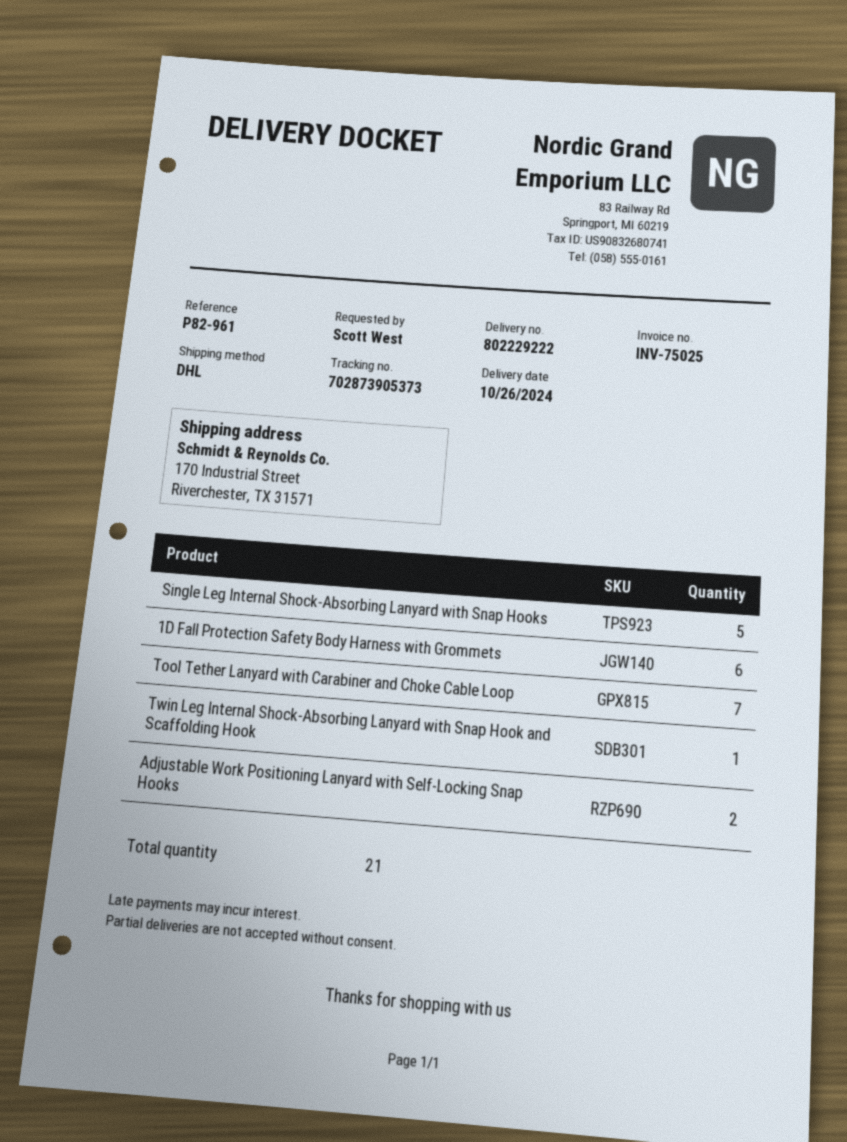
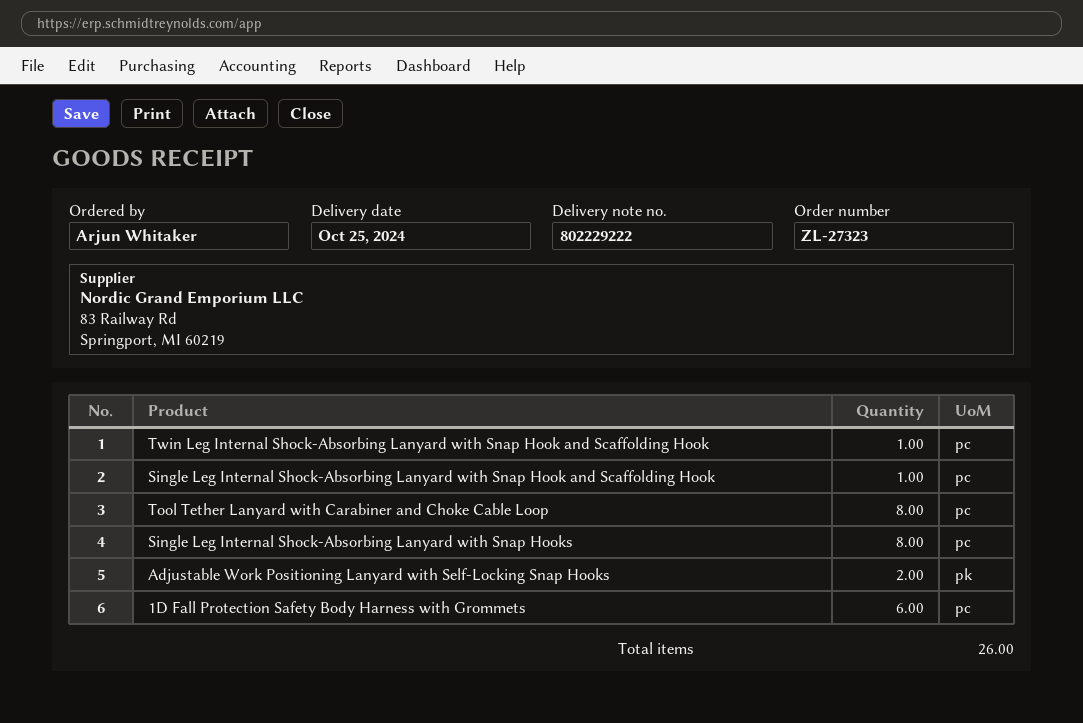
delivery date: 2024-10-26 -> 2024-10-25
ordered by: Scott West -> Arjun Whitaker
Single Leg Internal Shock-Absorbing Lanyard with Snap Hooks: 5 -> 8
Tool Tether Lanyard with Carabiner and Choke Cable Loop: 7 -> 8
Single Leg Internal Shock-Absorbing Lanyard with Snap Hook and Scaffolding Hook: none -> 1
total quantity: 21 -> 26

